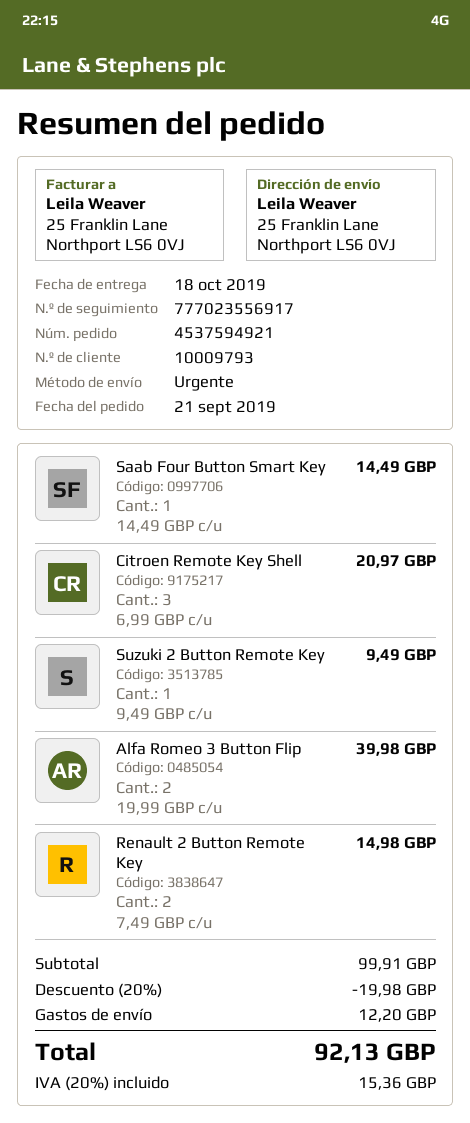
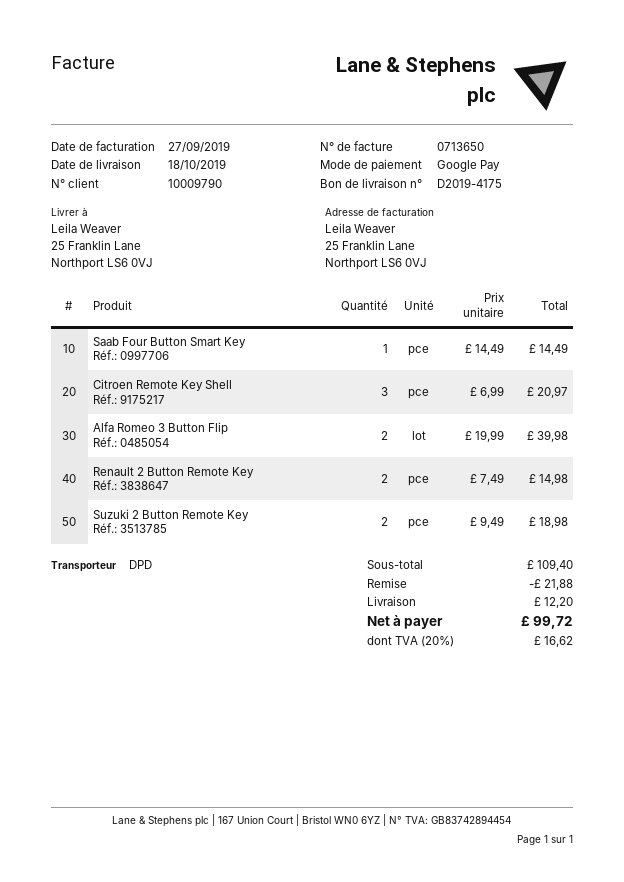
customer number: 10009793 -> 10009790
shipping method: express -> DPD
Suzuki 2 Button Remote Key: 1 x 9.49 = 9.49 -> 2 x 9.49 = 18.98
subtotal: 99.91 -> 109.40
discount: 19.98 -> 21.88
tax: 20% = 15.36 -> 20% = 16.62
total: 92.13 -> 99.72

